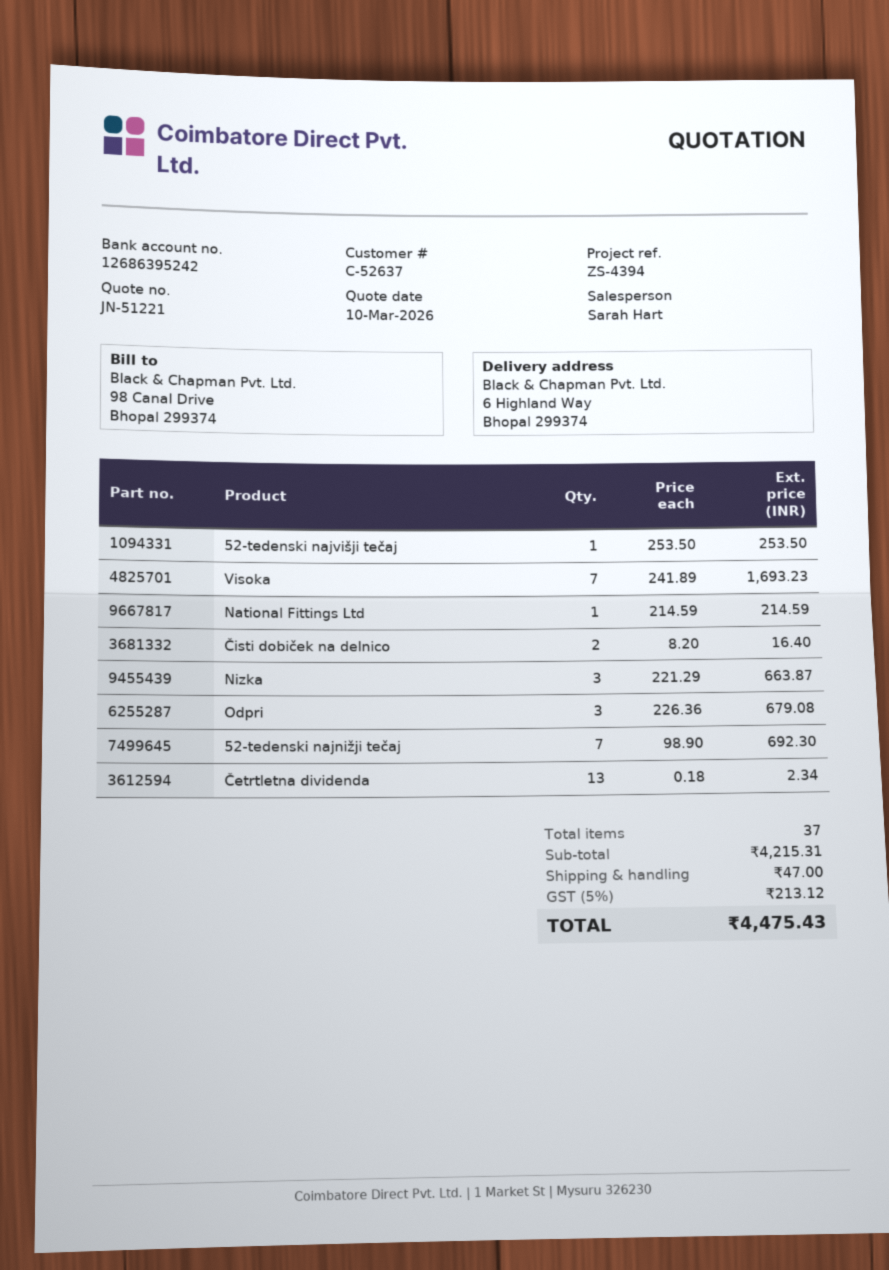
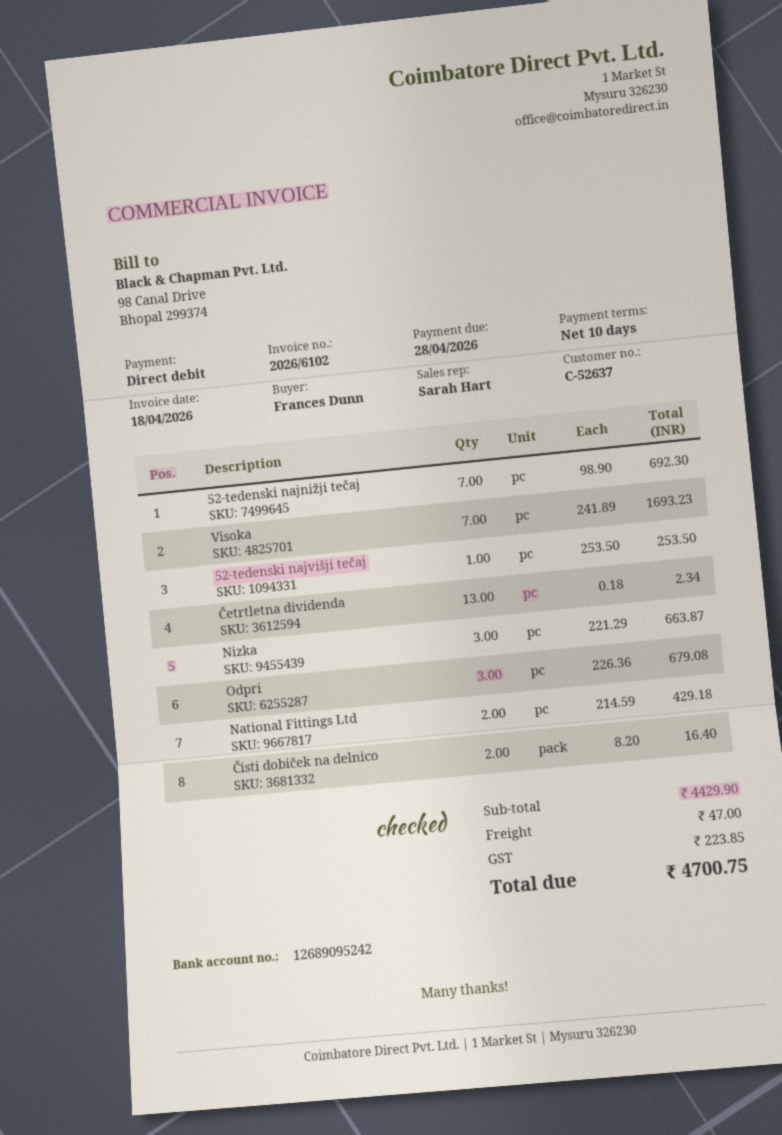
bank account: 12686395242 -> 12689095242
National Fittings Ltd: 1 x 214.59 = 214.59 -> 2 x 214.59 = 429.18
subtotal: 4215.31 -> 4429.90
tax: 213.12 -> 223.85
total: 4475.43 -> 4700.75

